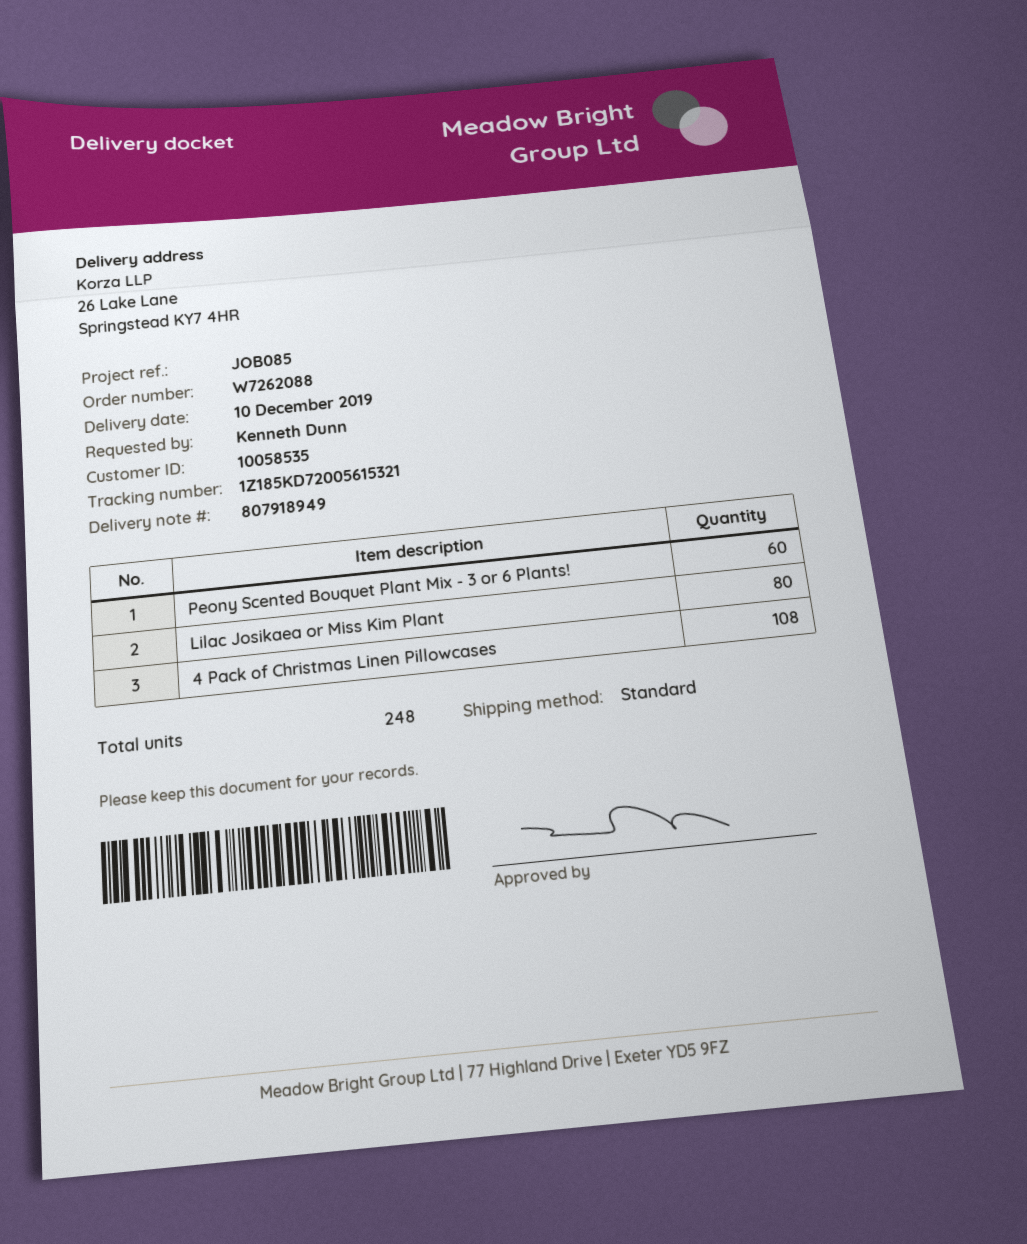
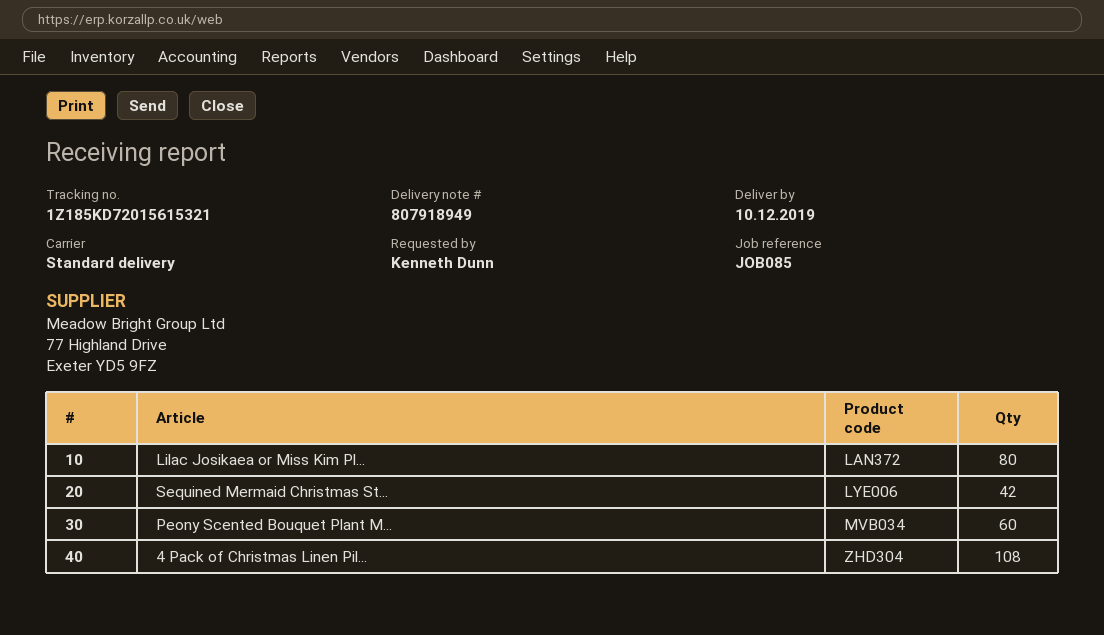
tracking number: 1Z185KD72005615321 -> 1Z185KD72015615321
Sequined Mermaid Christmas St...: none -> 42

